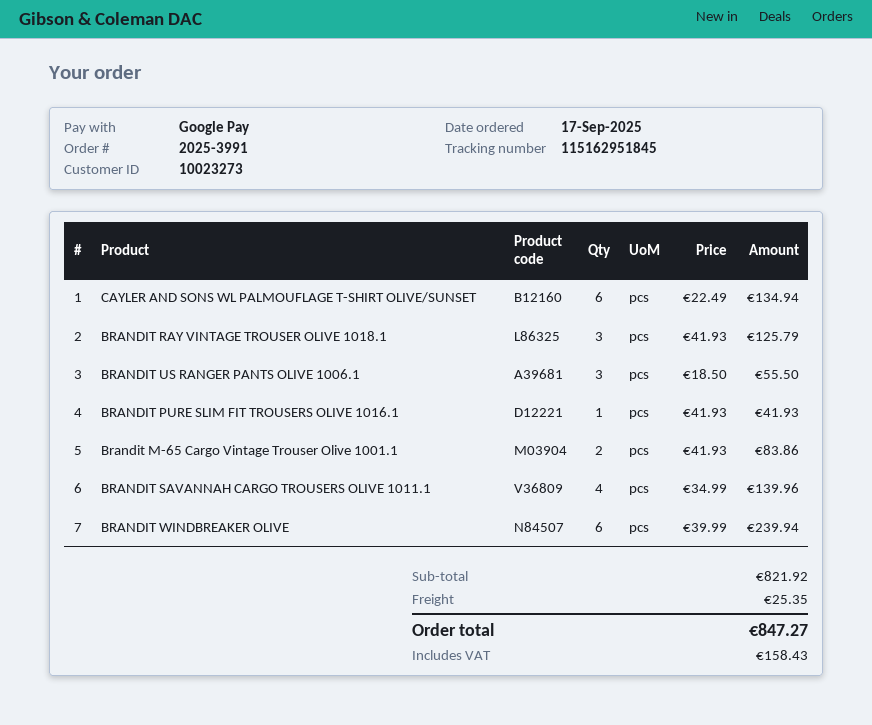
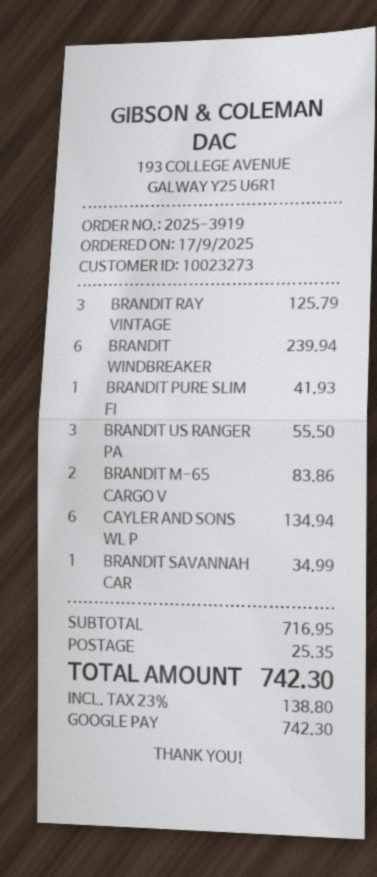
order number: 2025-3991 -> 2025-3919
BRANDIT SAVANNAH CARGO TROUSERS OLIVE 1011.1: 4 for 139.96 -> 1 for 34.99
subtotal: 821.92 -> 716.95
tax: 158.43 -> 138.80
total: 847.27 -> 742.30

